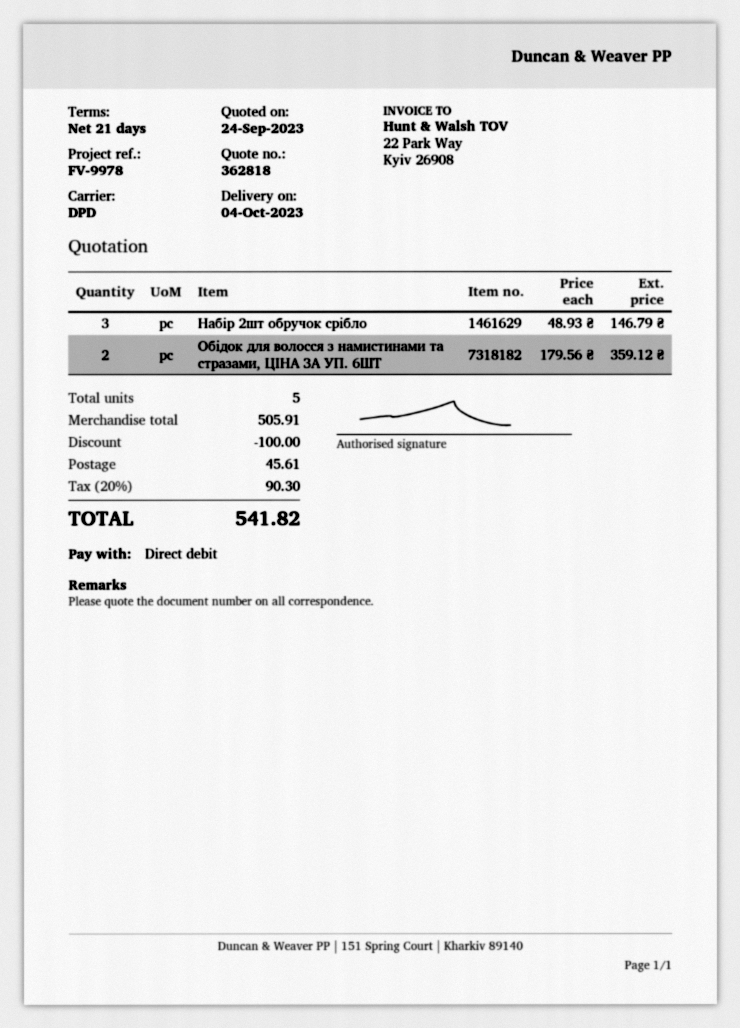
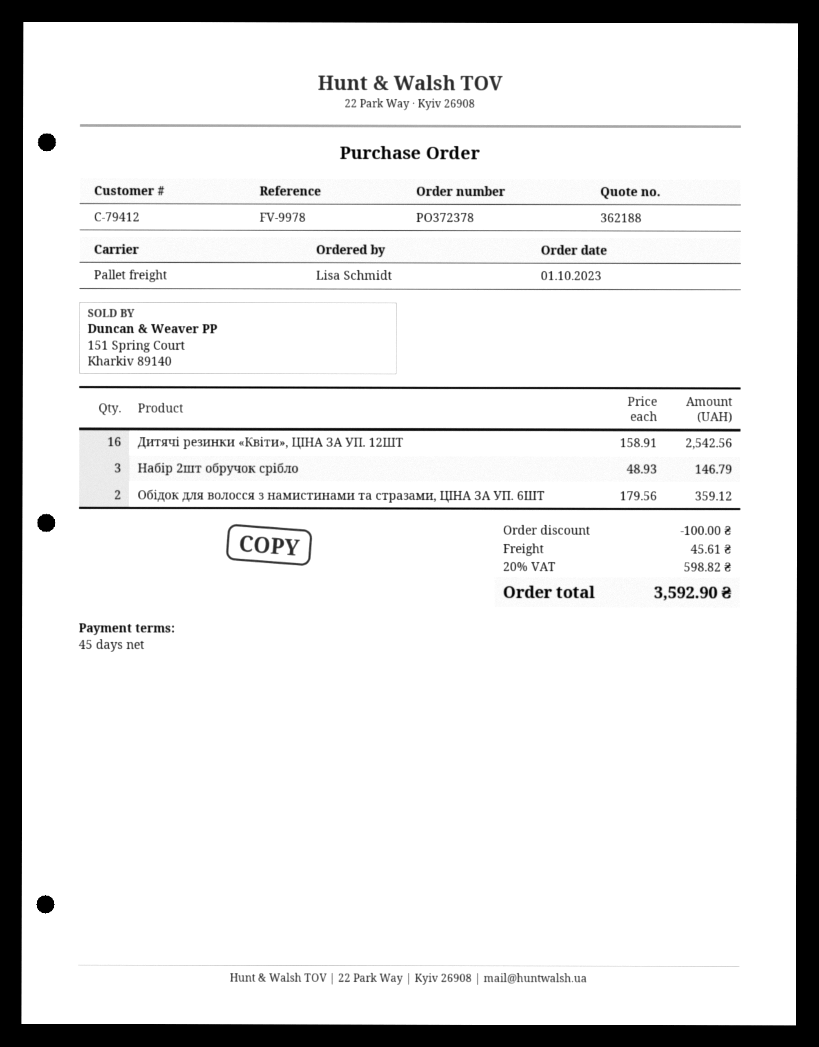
quote number: 362818 -> 362188
payment terms: 21 days -> 45 days
shipping method: DPD -> pallet freight
Дитячі резинки «Квіти», ЦІНА ЗА УП. 12ШТ: none -> 16 x 158.91 = 2542.56
tax: 20% = 90.30 -> 20% = 598.82
total: 541.82 -> 3592.90

